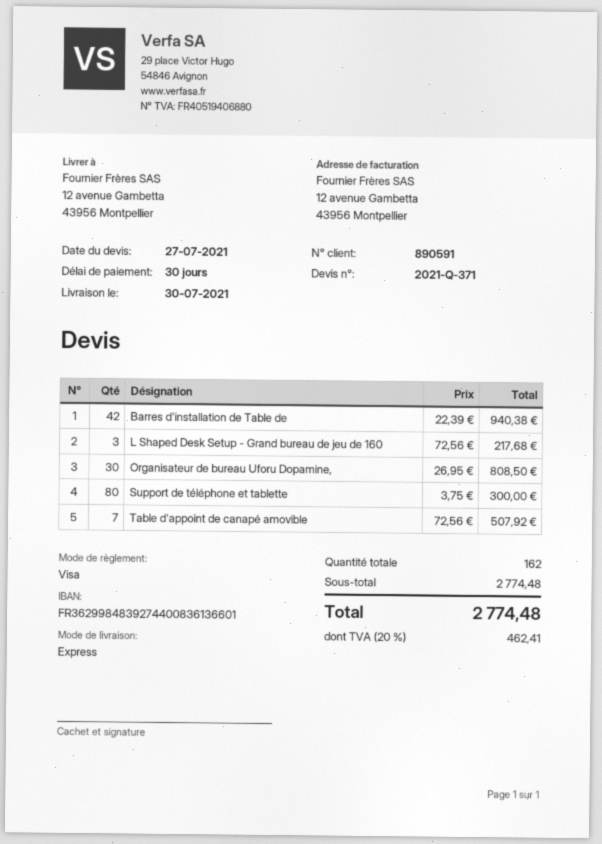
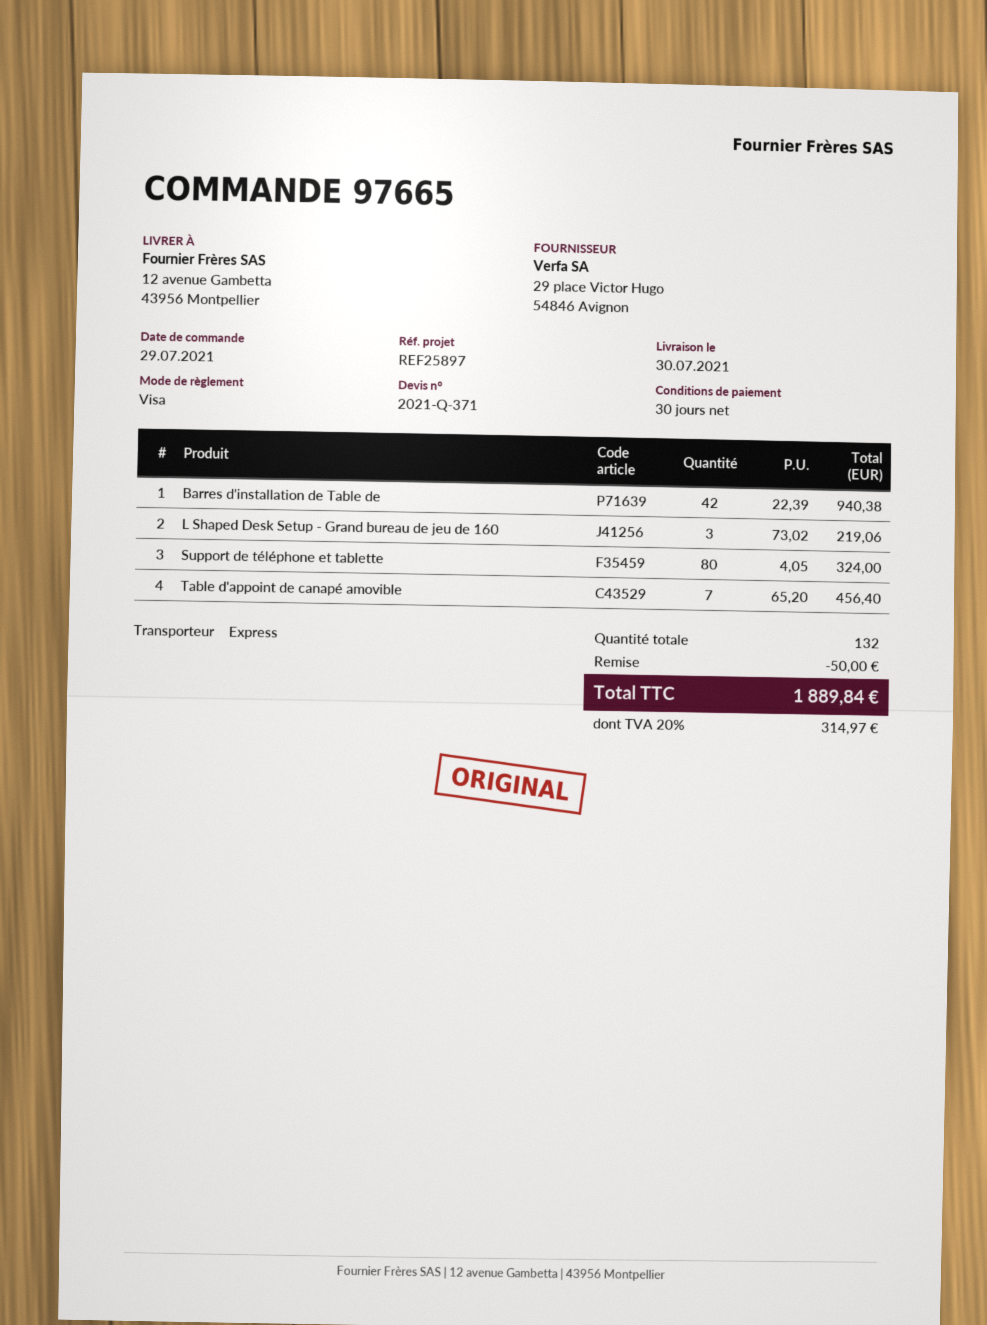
L Shaped Desk Setup - Grand bureau de jeu de 160: 3 x 72.56 = 217.68 -> 3 x 73.02 = 219.06
Organisateur de bureau Uforu Dopamine,: 30 x 26.95 = 808.50 -> none
Support de téléphone et tablette: 80 x 3.75 = 300.00 -> 80 x 4.05 = 324.00
Table d'appoint de canapé amovible: 7 x 72.56 = 507.92 -> 7 x 65.20 = 456.40
total quantity: 162 -> 132
discount: none -> 50.00
tax: 20% = 462.41 -> 20% = 314.97
total: 2774.48 -> 1889.84

